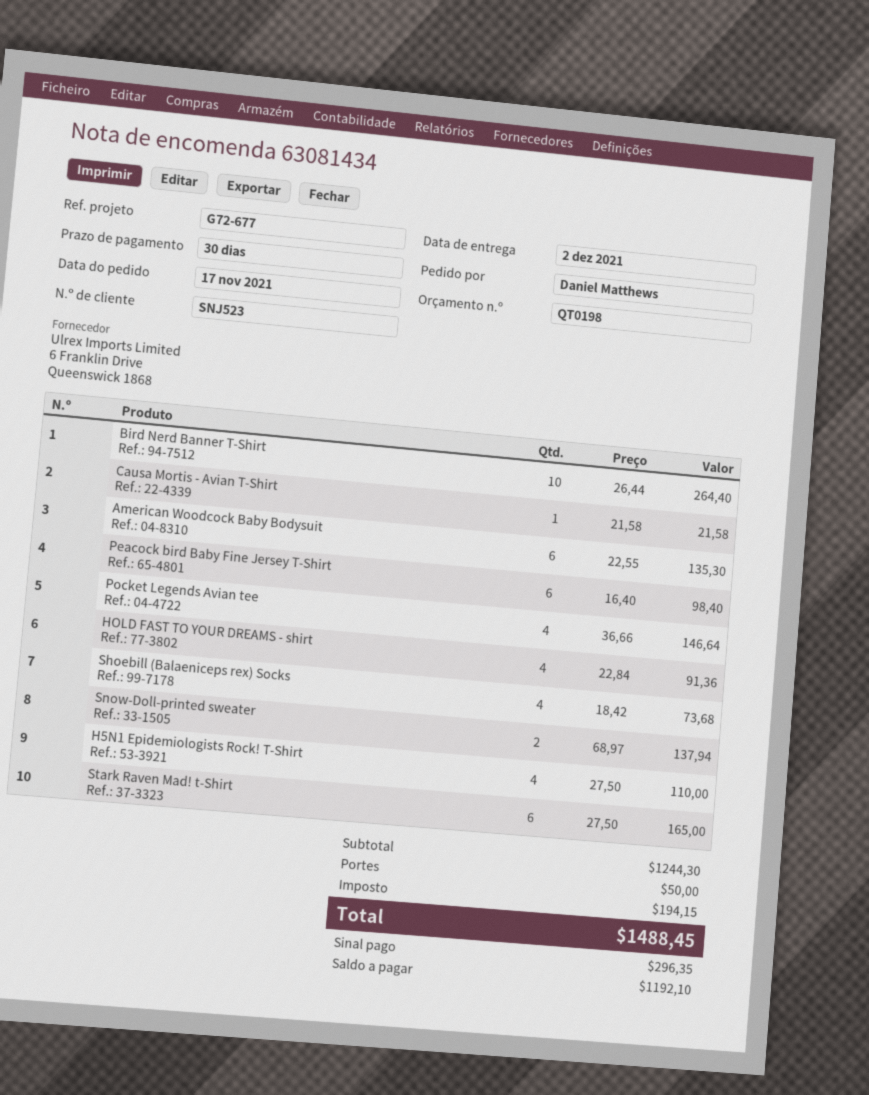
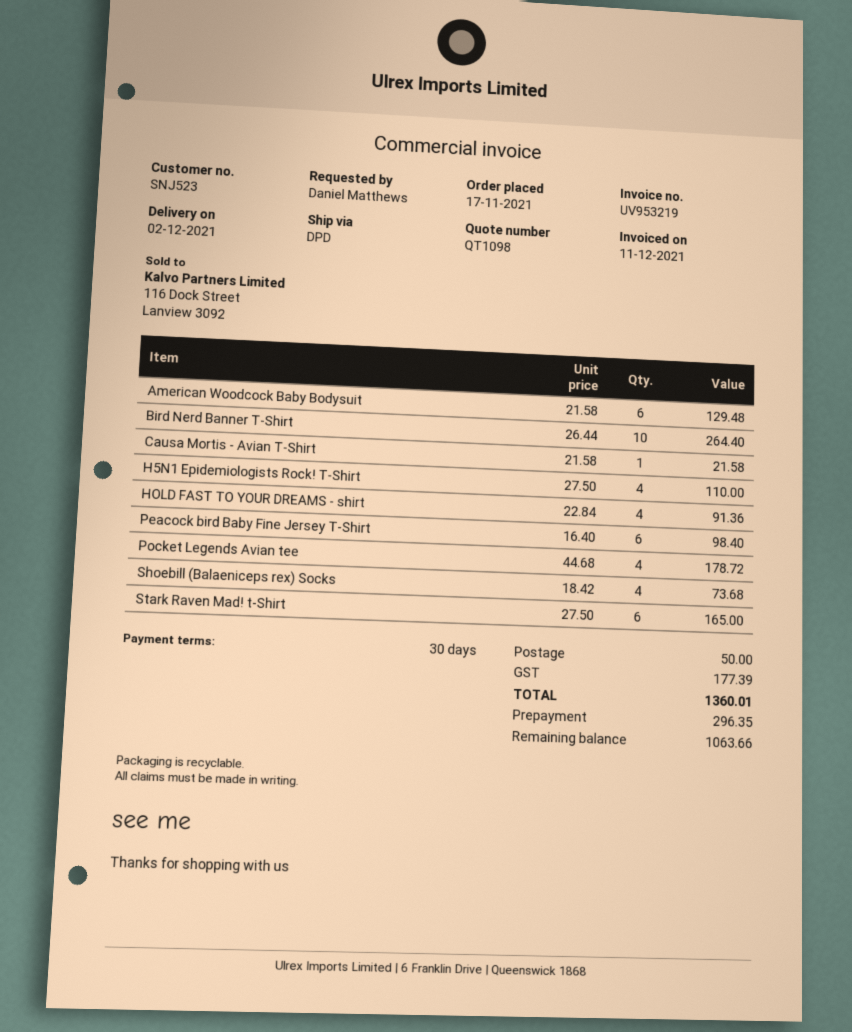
quote number: QT0198 -> QT1098
American Woodcock Baby Bodysuit: 6 x 22.55 = 135.30 -> 6 x 21.58 = 129.48
Pocket Legends Avian tee: 4 x 36.66 = 146.64 -> 4 x 44.68 = 178.72
Snow-Doll-printed sweater: 2 x 68.97 = 137.94 -> none
tax: 194.15 -> 177.39
total: 1488.45 -> 1360.01
balance: 1192.10 -> 1063.66

